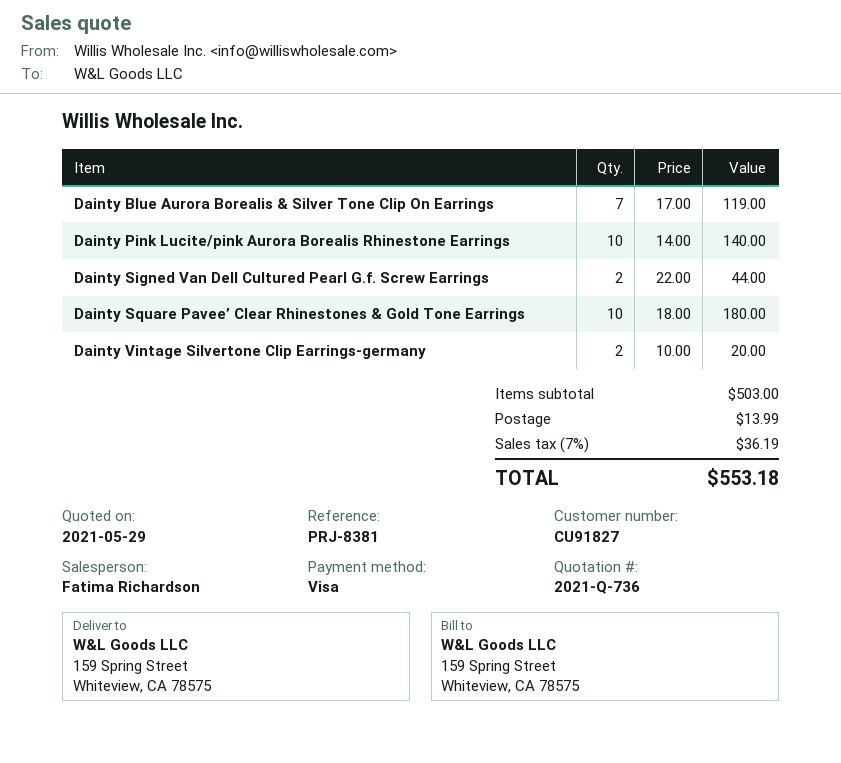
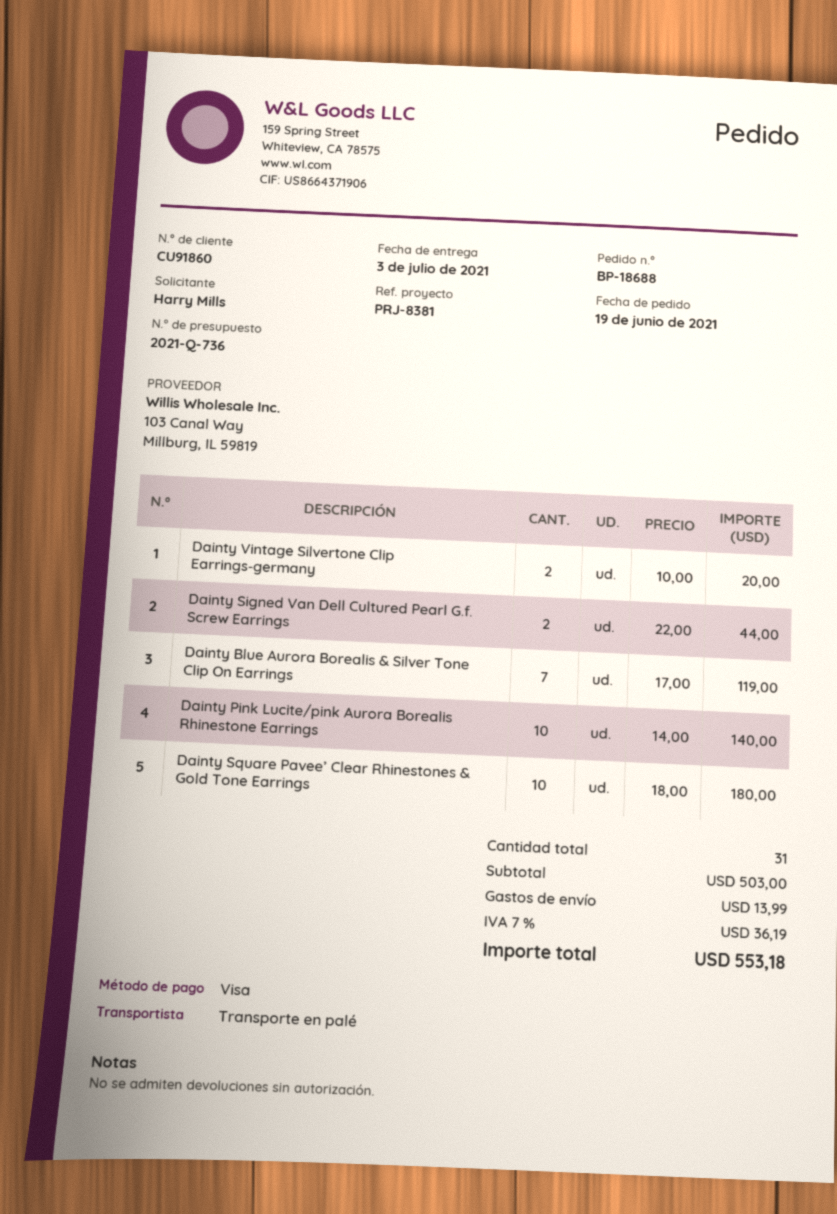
customer number: CU91827 -> CU91860

